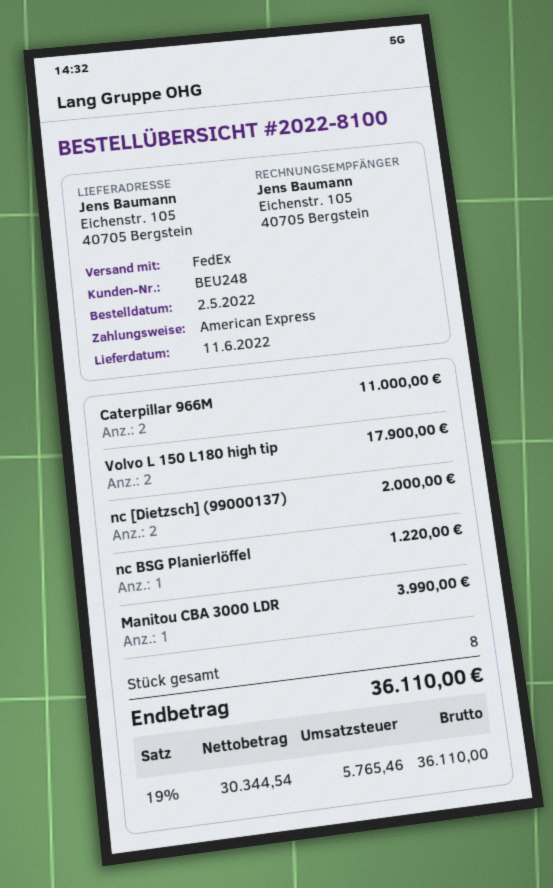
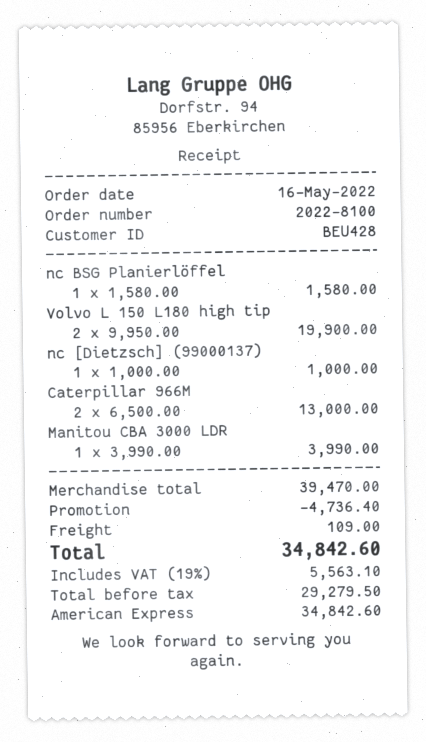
order date: 2022-05-02 -> 2022-05-16
customer number: BEU248 -> BEU428
Caterpillar 966M: 2 for 11000.00 -> 2 for 13000.00
Volvo L 150 L180 high tip: 2 for 17900.00 -> 2 for 19900.00
nc [Dietzsch] (99000137): 2 for 2000.00 -> 1 for 1000.00
nc BSG Planierlöffel: 1 for 1220.00 -> 1 for 1580.00
discount: none -> 4736.40
shipping: none -> 109.00
net: 30344.54 -> 29279.50
tax: 19% = 5765.46 -> 19% = 5563.10
total: 36110.00 -> 34842.60

